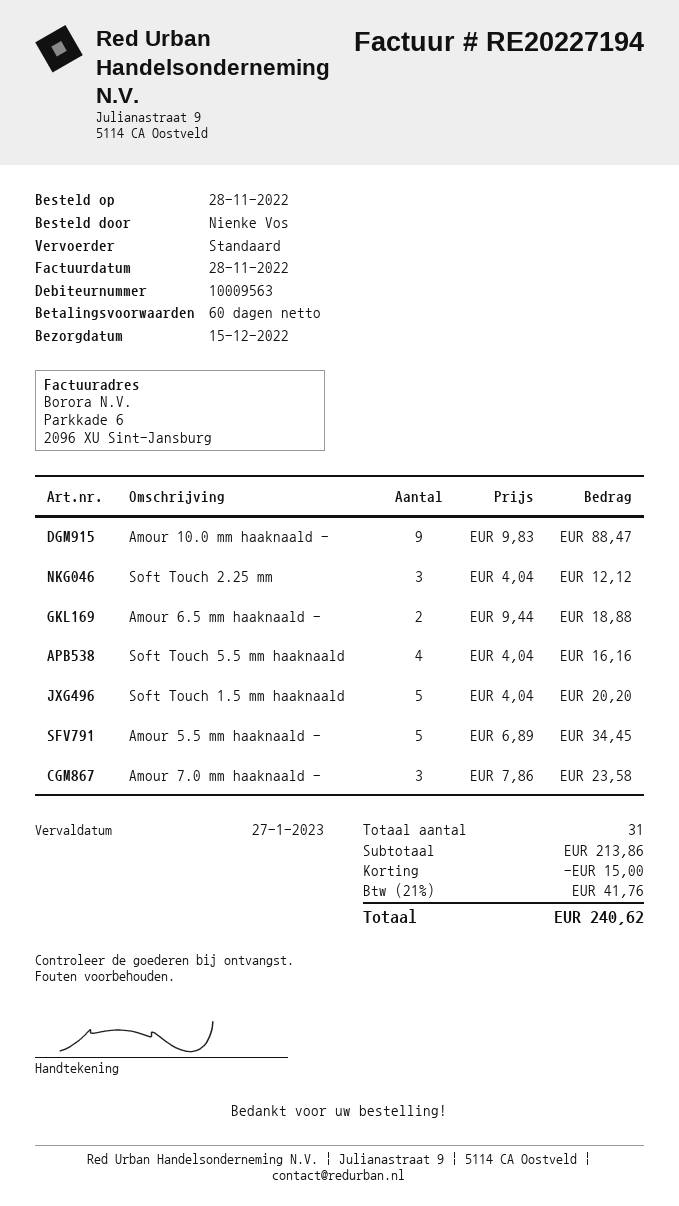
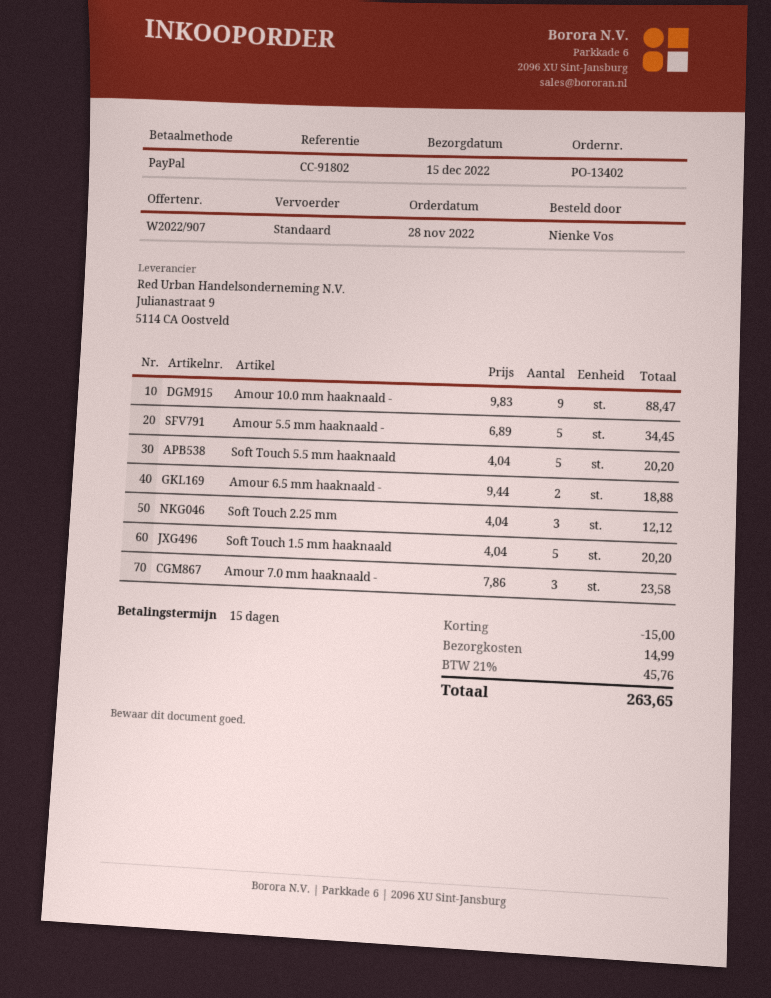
payment terms: 60 days -> 15 days
Soft Touch 5.5 mm haaknaald: 4 x 4.04 = 16.16 -> 5 x 4.04 = 20.20
shipping: none -> 14.99
tax: 21% = 41.76 -> 21% = 45.76
total: 240.62 -> 263.65

